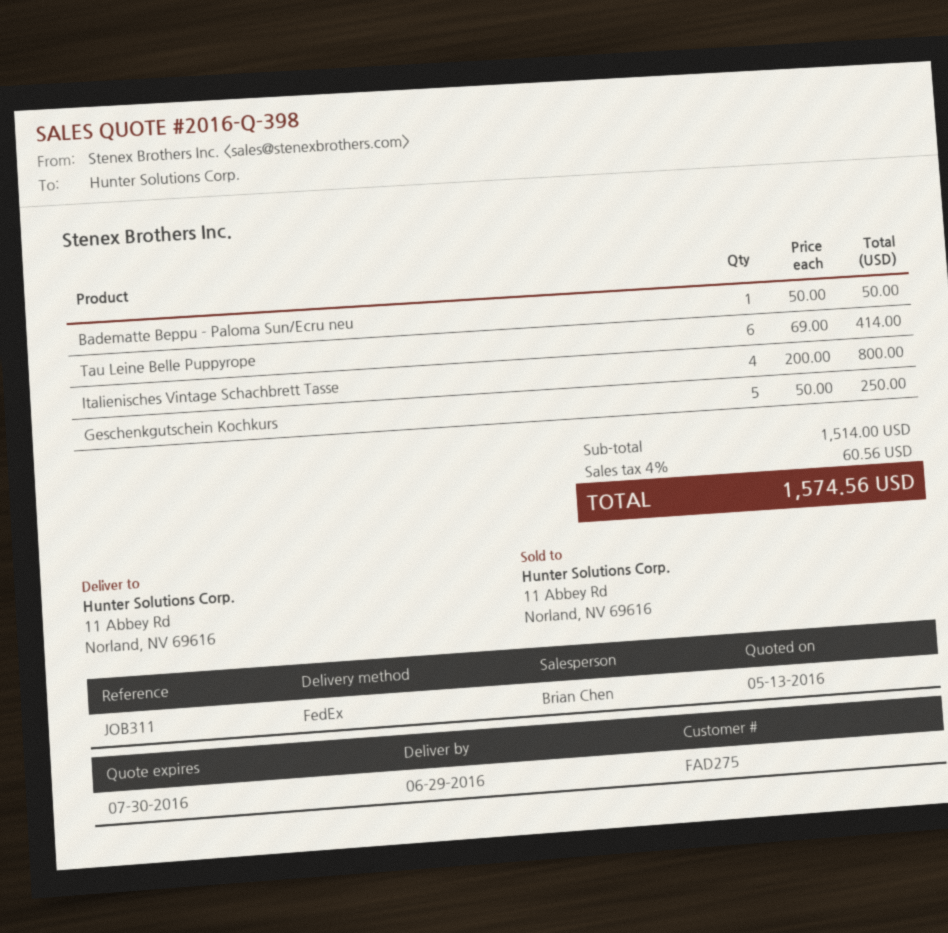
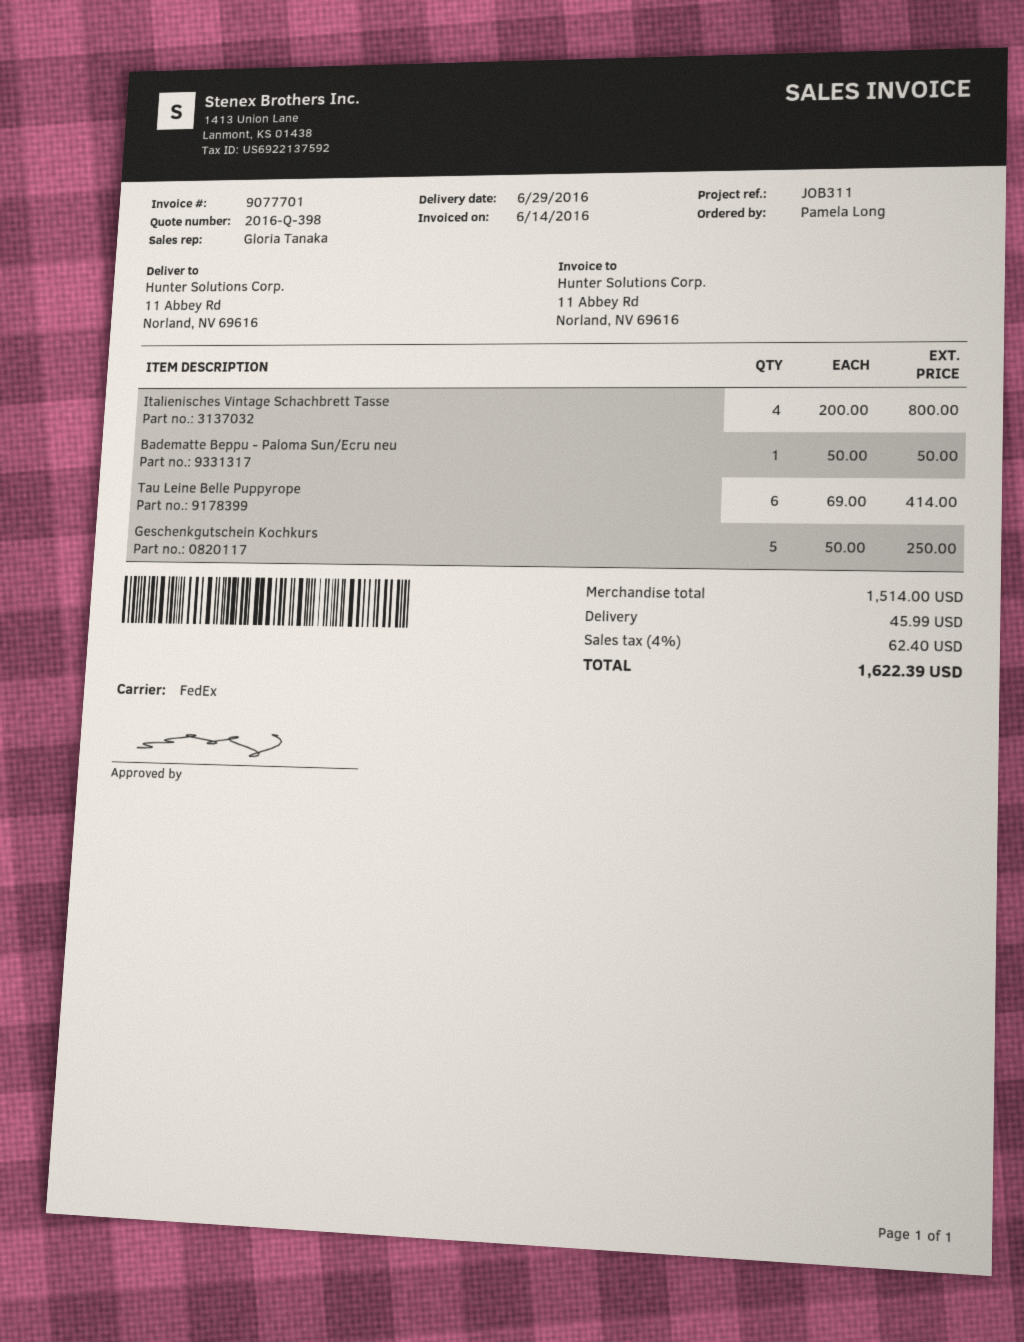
sales rep: Brian Chen -> Gloria Tanaka
shipping: none -> 45.99
tax: 4% = 60.56 -> 4% = 62.40
total: 1574.56 -> 1622.39

